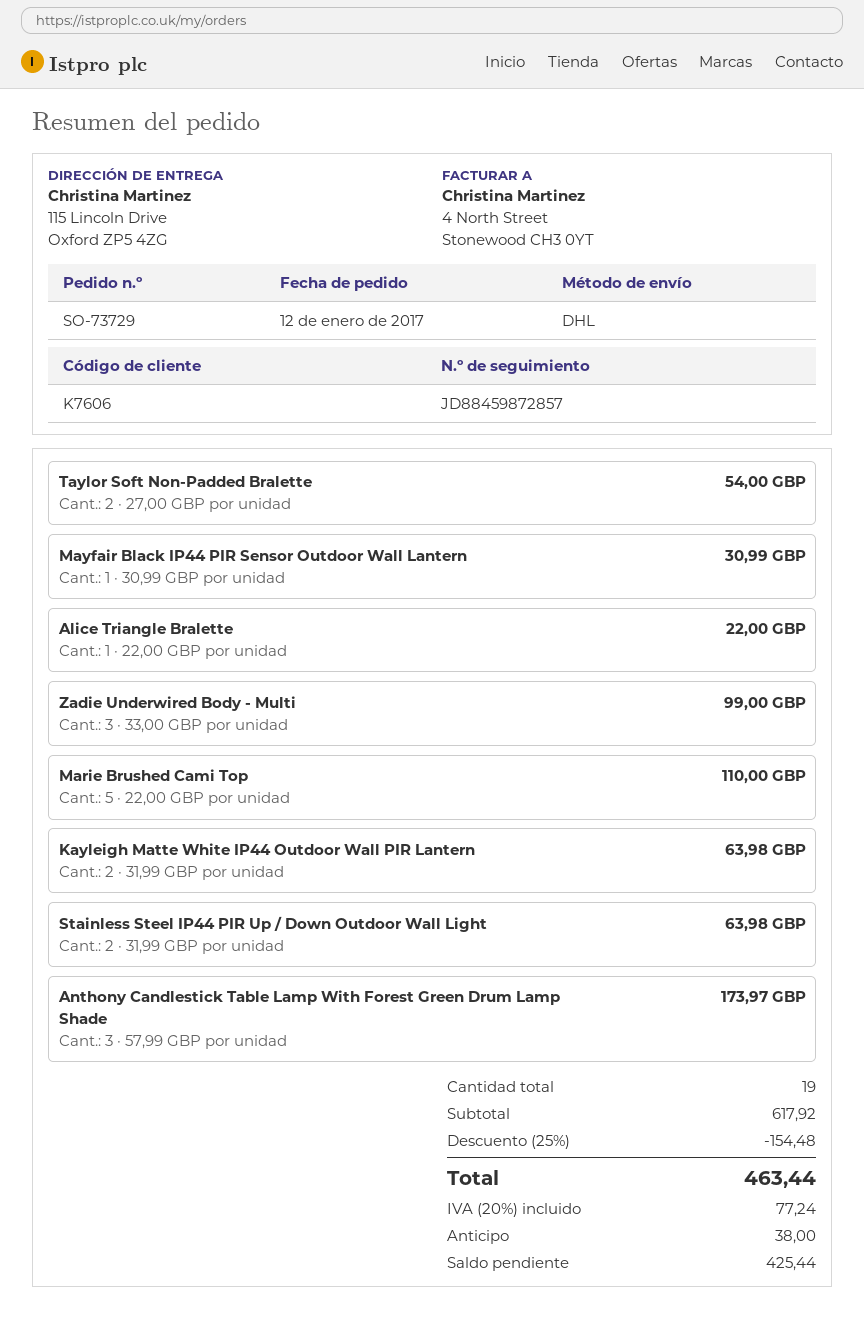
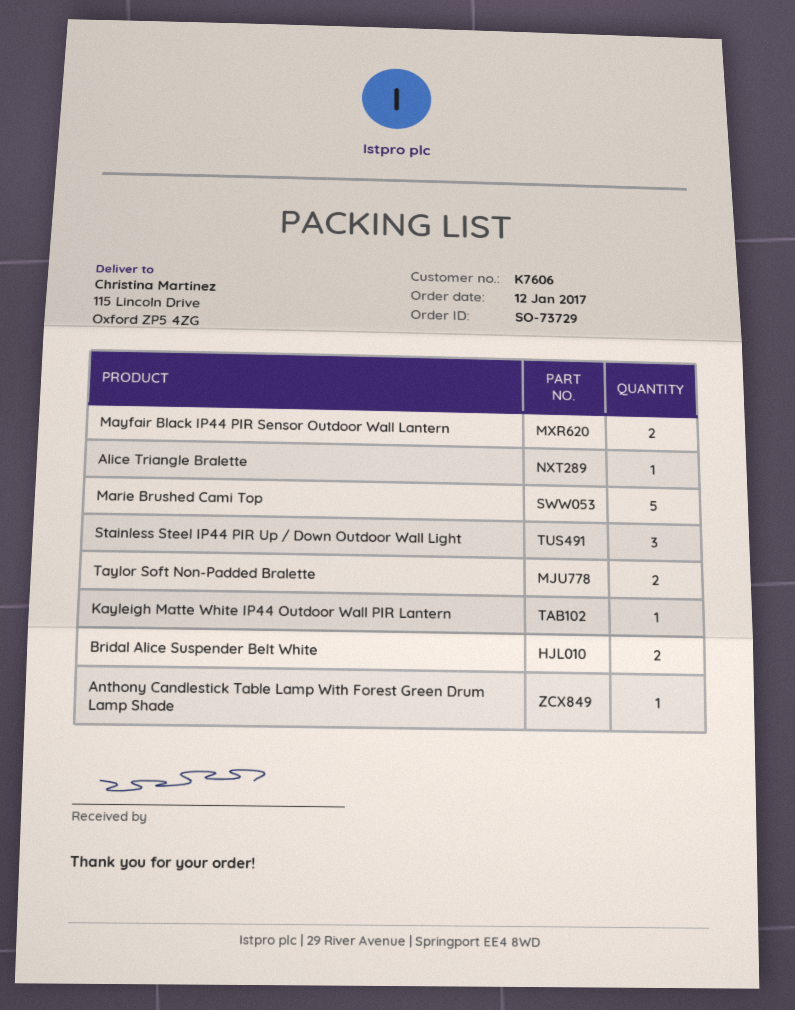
Mayfair Black IP44 PIR Sensor Outdoor Wall Lantern: 1 -> 2
Zadie Underwired Body - Multi: 3 -> none
Kayleigh Matte White IP44 Outdoor Wall PIR Lantern: 2 -> 1
Stainless Steel IP44 PIR Up / Down Outdoor Wall Light: 2 -> 3
Anthony Candlestick Table Lamp With Forest Green Drum Lamp Shade: 3 -> 1
Bridal Alice Suspender Belt White: none -> 2

